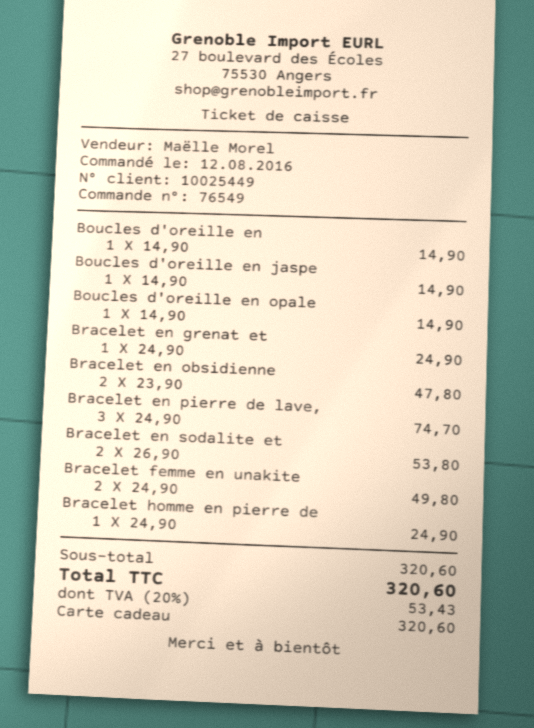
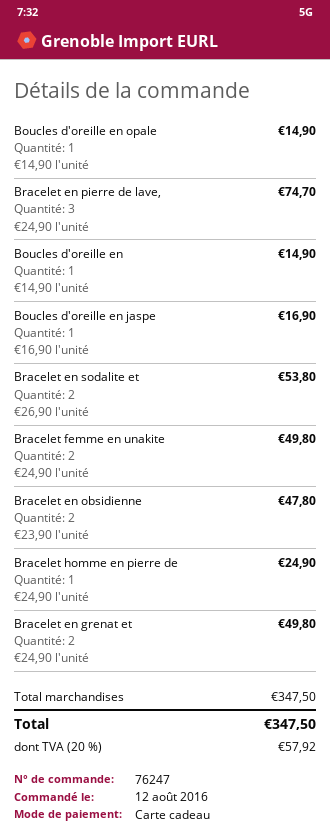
order number: 76549 -> 76247
Boucles d'oreille en jaspe: 1 x 14.90 = 14.90 -> 1 x 16.90 = 16.90
Bracelet en grenat et: 1 x 24.90 = 24.90 -> 2 x 24.90 = 49.80
subtotal: 320.60 -> 347.50
tax: 20% = 53.43 -> 20% = 57.92
total: 320.60 -> 347.50

